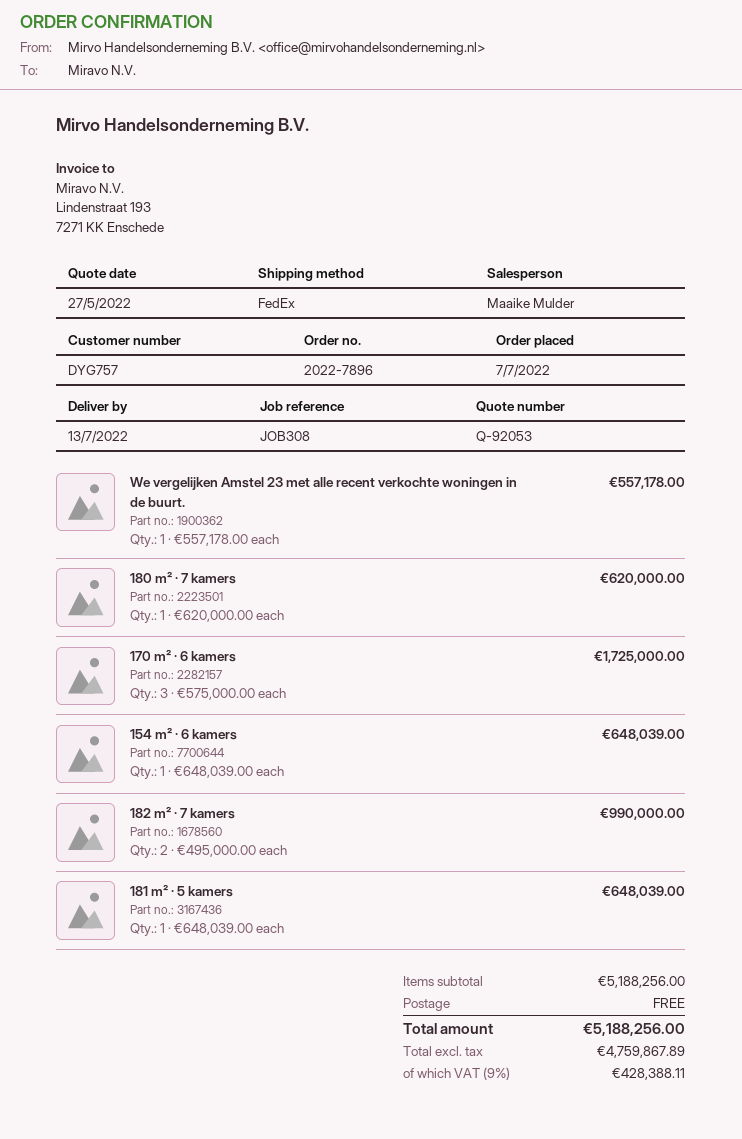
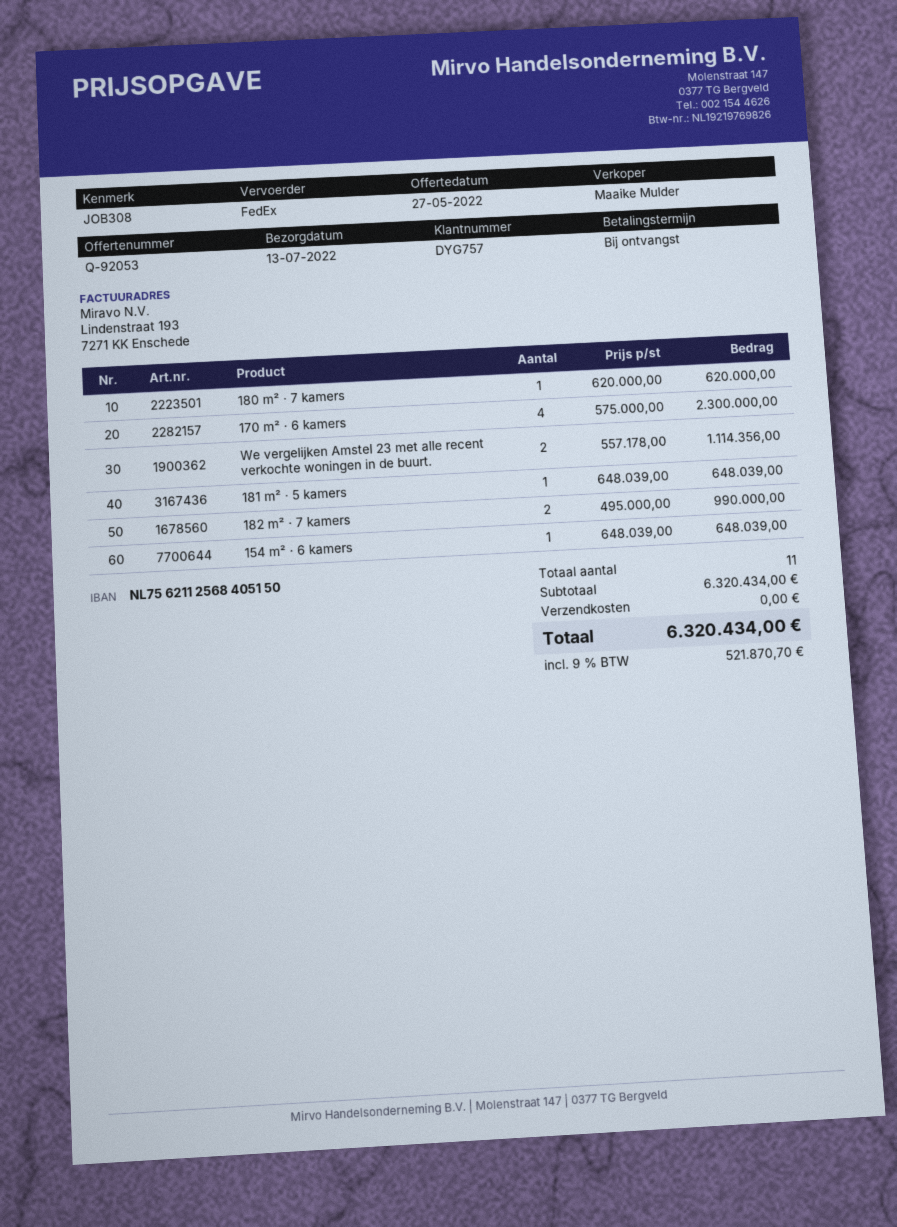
We vergelijken Amstel 23 met alle recent verkochte woningen in de buurt.: 1 x 557178.00 = 557178.00 -> 2 x 557178.00 = 1114356.00
170 m² · 6 kamers: 3 x 575000.00 = 1725000.00 -> 4 x 575000.00 = 2300000.00
subtotal: 5188256.00 -> 6320434.00
tax: 9% = 428388.11 -> 9% = 521870.70
total: 5188256.00 -> 6320434.00

